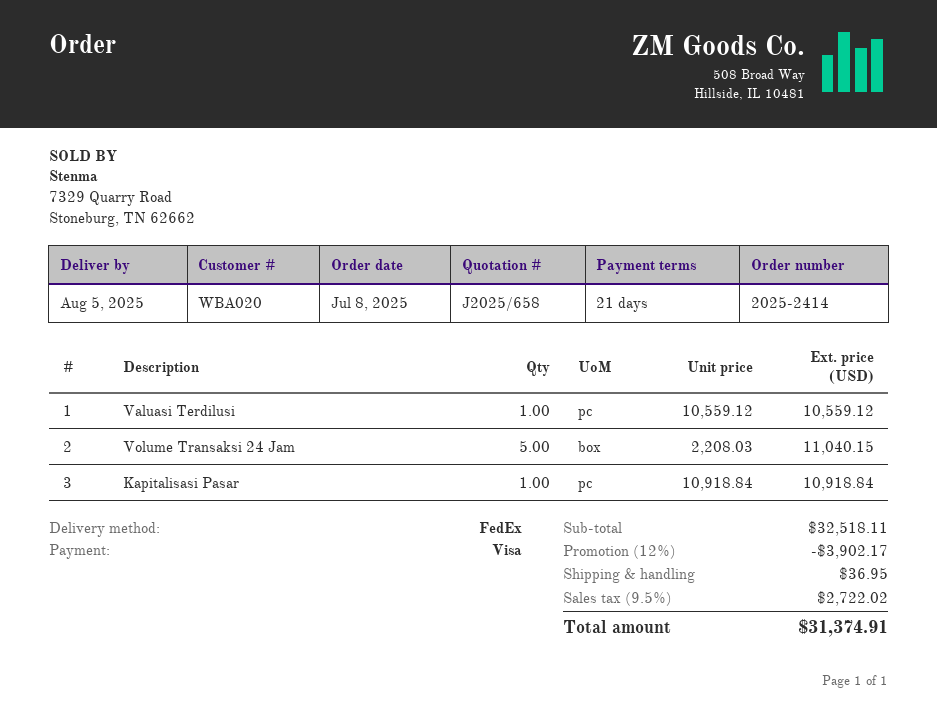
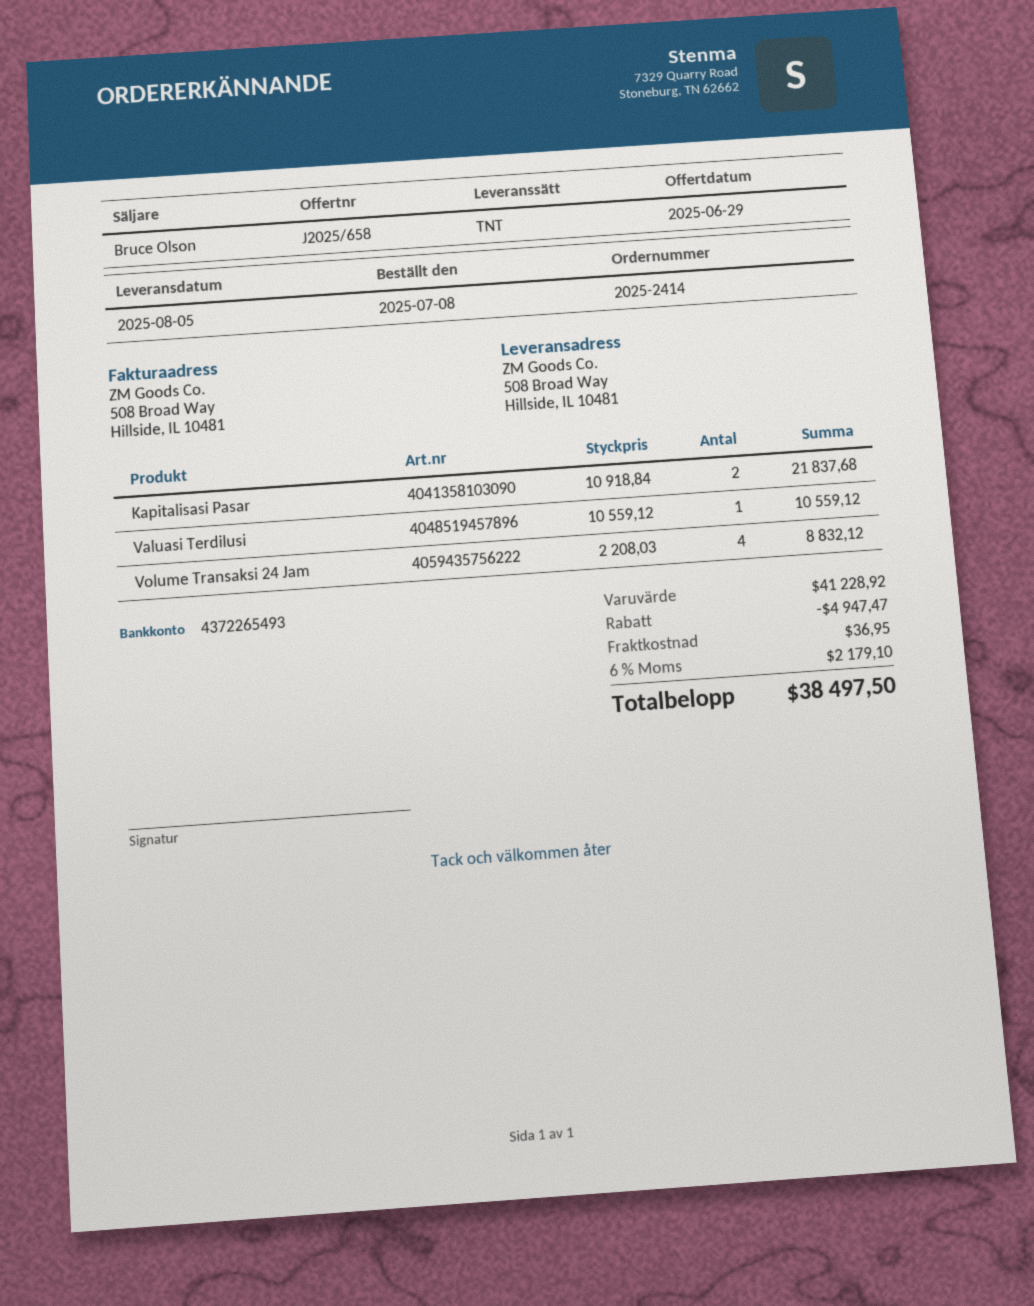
shipping method: FedEx -> TNT
Volume Transaksi 24 Jam: 5 x 2208.03 = 11040.15 -> 4 x 2208.03 = 8832.12
Kapitalisasi Pasar: 1 x 10918.84 = 10918.84 -> 2 x 10918.84 = 21837.68
subtotal: 32518.11 -> 41228.92
discount: 3902.17 -> 4947.47
tax: 9.5% = 2722.02 -> 6% = 2179.10
total: 31374.91 -> 38497.50

